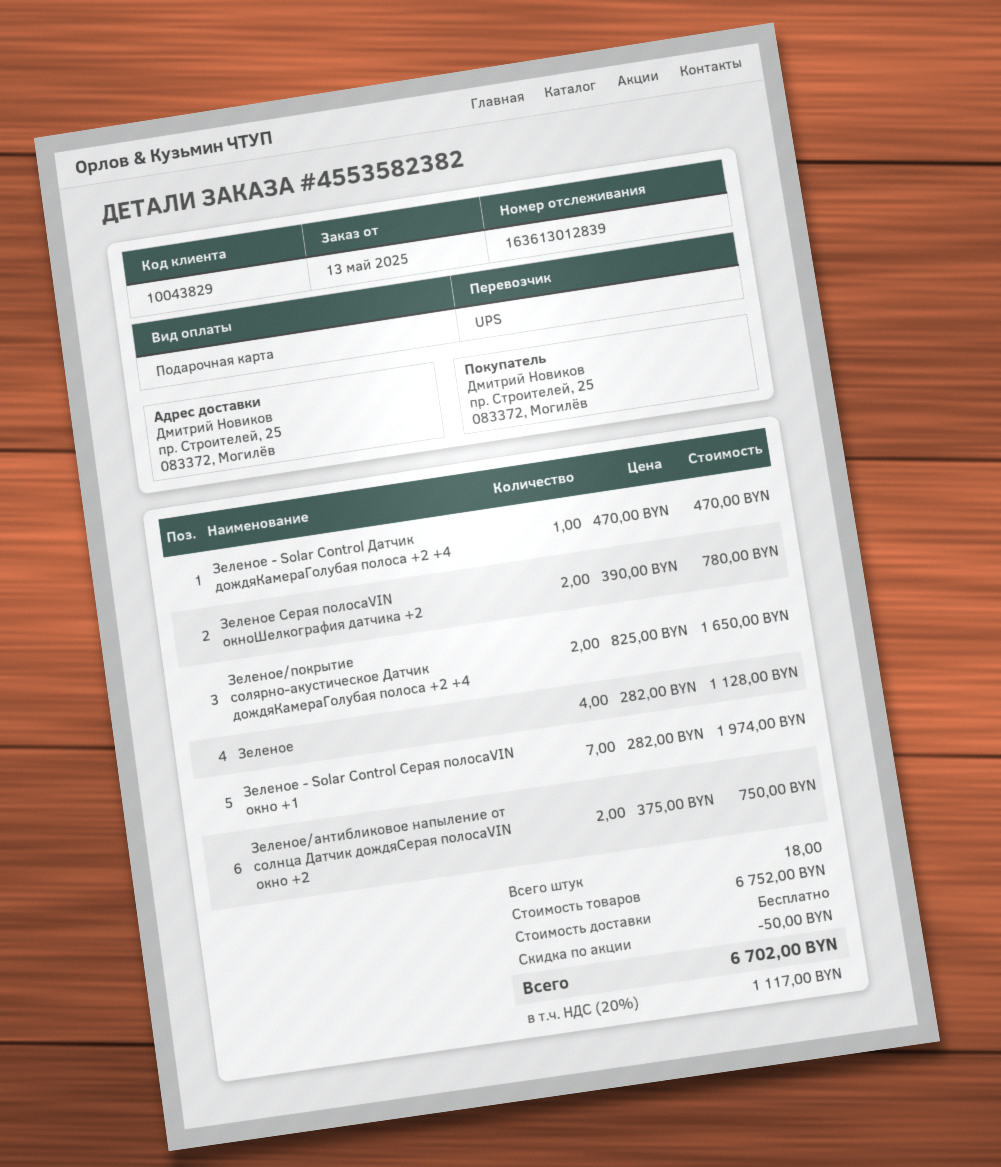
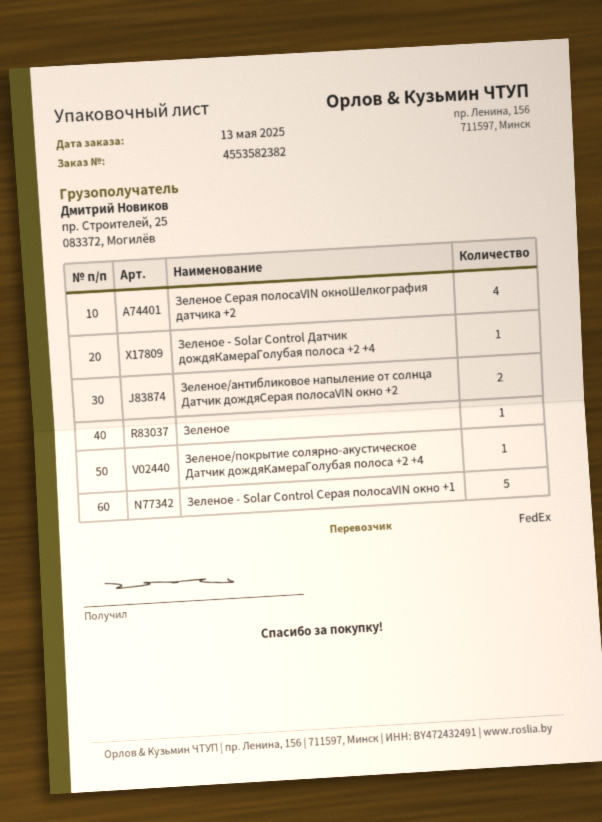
shipping method: UPS -> FedEx
Зеленое Серая полосаVIN окноШелкография датчика +2: 2 -> 4
Зеленое/покрытие солярно-акустическое Датчик дождяКамераГолубая полоса +2 +4: 2 -> 1
Зеленое: 4 -> 1
Зеленое - Solar Control Серая полосаVIN окно +1: 7 -> 5

